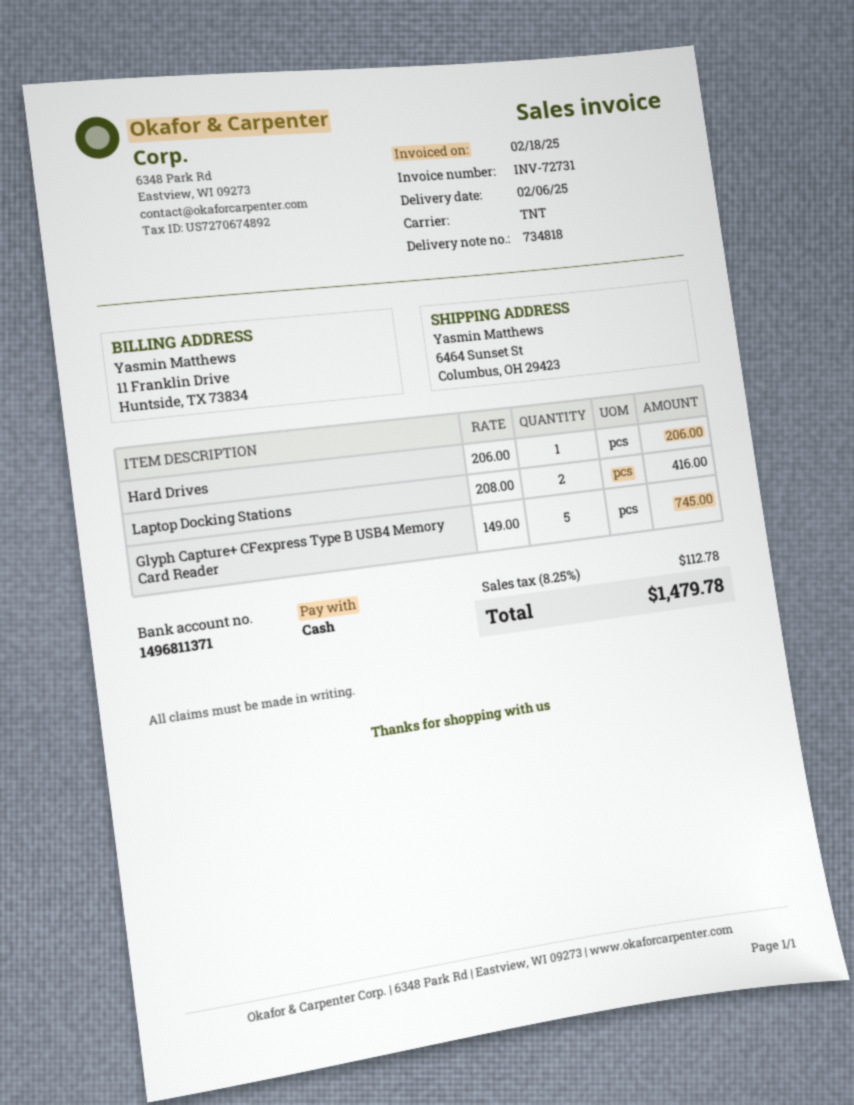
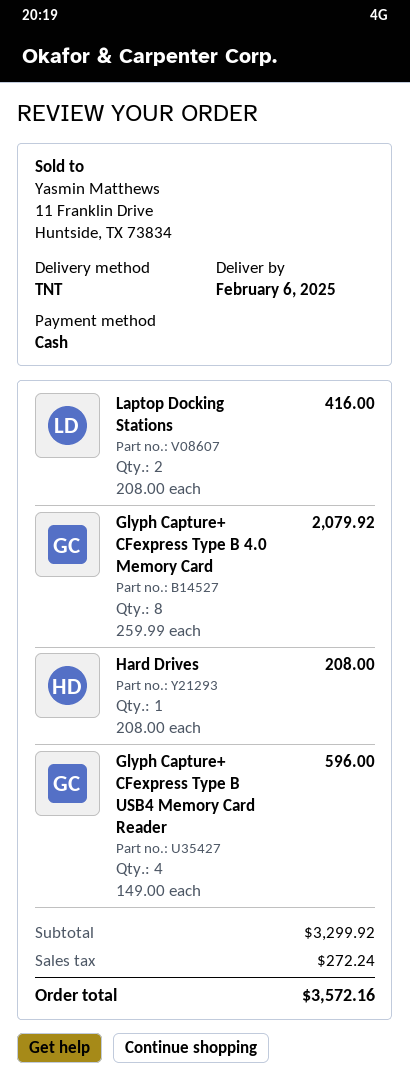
Hard Drives: 1 x 206.00 = 206.00 -> 1 x 208.00 = 208.00
Glyph Capture+ CFexpress Type B USB4 Memory Card Reader: 5 x 149.00 = 745.00 -> 4 x 149.00 = 596.00
Glyph Capture+ CFexpress Type B 4.0 Memory Card: none -> 8 x 259.99 = 2079.92
tax: 112.78 -> 272.24
total: 1479.78 -> 3572.16

